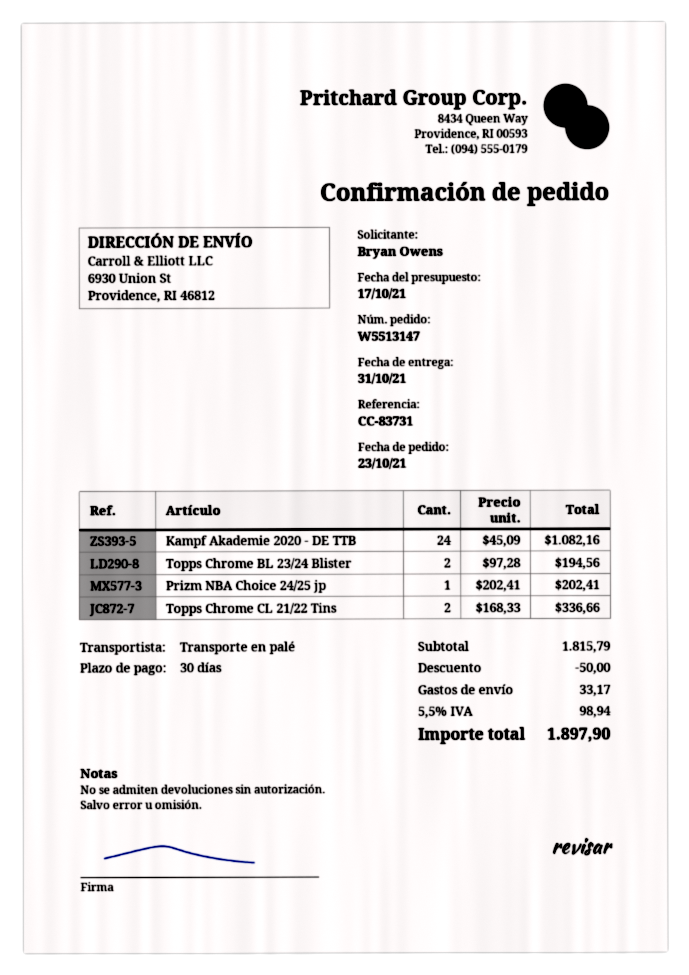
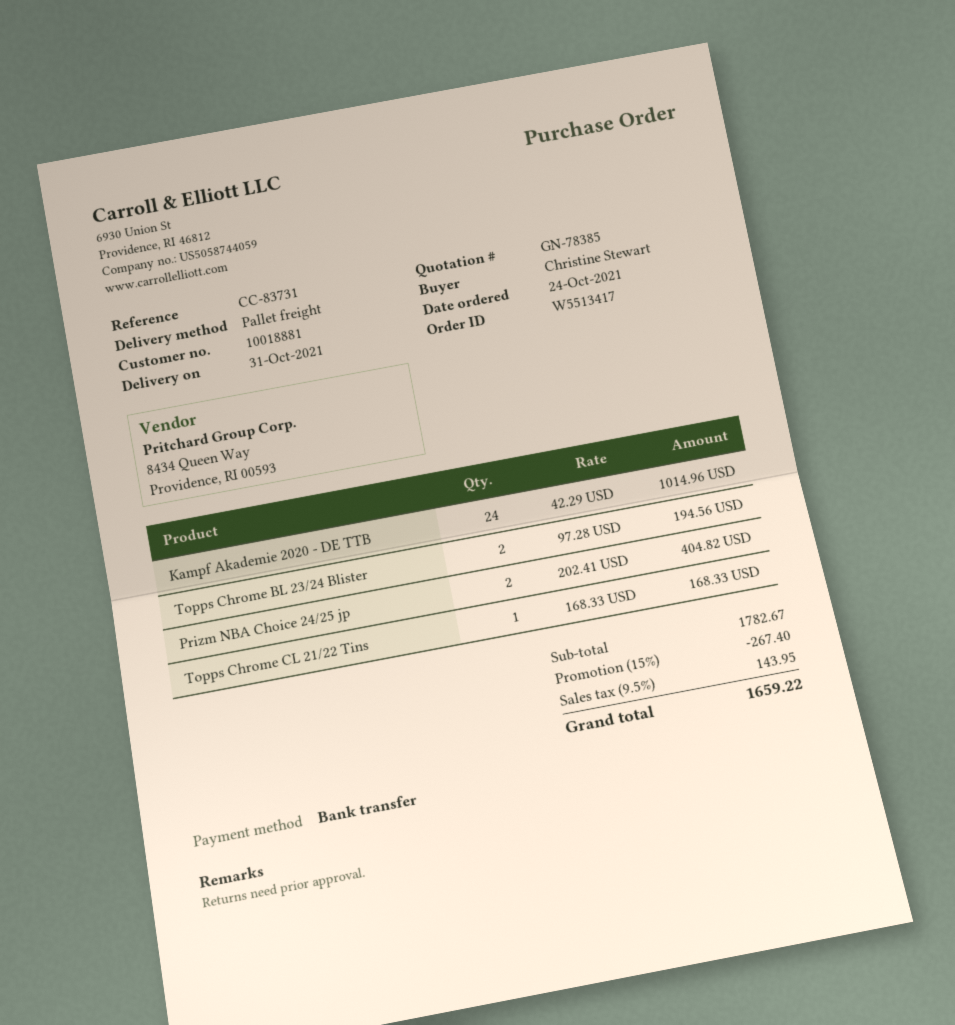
order number: W5513147 -> W5513417
order date: 2021-10-23 -> 2021-10-24
ordered by: Bryan Owens -> Christine Stewart
Kampf Akademie 2020 - DE TTB: 24 x 45.09 = 1082.16 -> 24 x 42.29 = 1014.96
Prizm NBA Choice 24/25 jp: 1 x 202.41 = 202.41 -> 2 x 202.41 = 404.82
Topps Chrome CL 21/22 Tins: 2 x 168.33 = 336.66 -> 1 x 168.33 = 168.33
subtotal: 1815.79 -> 1782.67
discount: 50.00 -> 267.40
shipping: 33.17 -> none
tax: 5.5% = 98.94 -> 9.5% = 143.95
total: 1897.90 -> 1659.22

